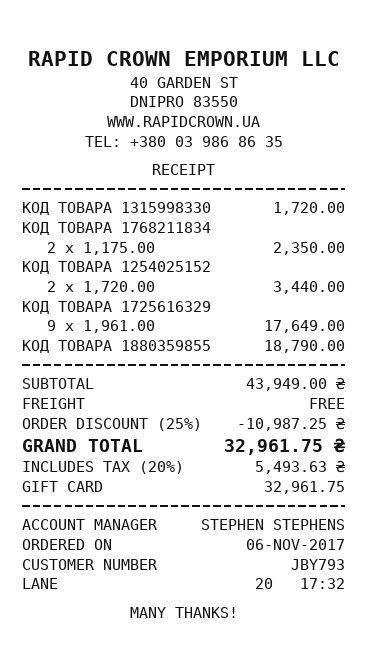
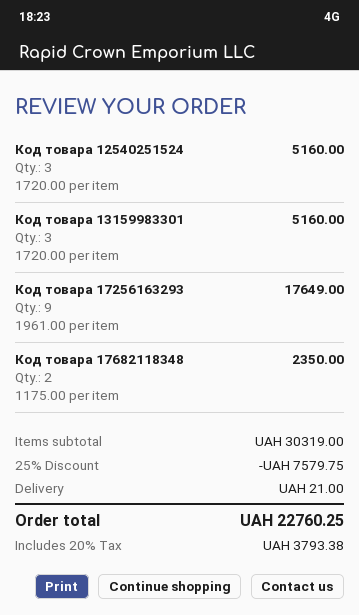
КОД ТОВАРА 1315998330: 1 x 1720.00 = 1720.00 -> 3 x 1720.00 = 5160.00
КОД ТОВАРА 1254025152: 2 x 1720.00 = 3440.00 -> 3 x 1720.00 = 5160.00
КОД ТОВАРА 1880359855: 1 x 18790.00 = 18790.00 -> none
subtotal: 43949.00 -> 30319.00
discount: 25% = 10987.25 -> 25% = 7579.75
shipping: 0.00 -> 21.00
tax: 20% = 5493.63 -> 20% = 3793.38
total: 32961.75 -> 22760.25

